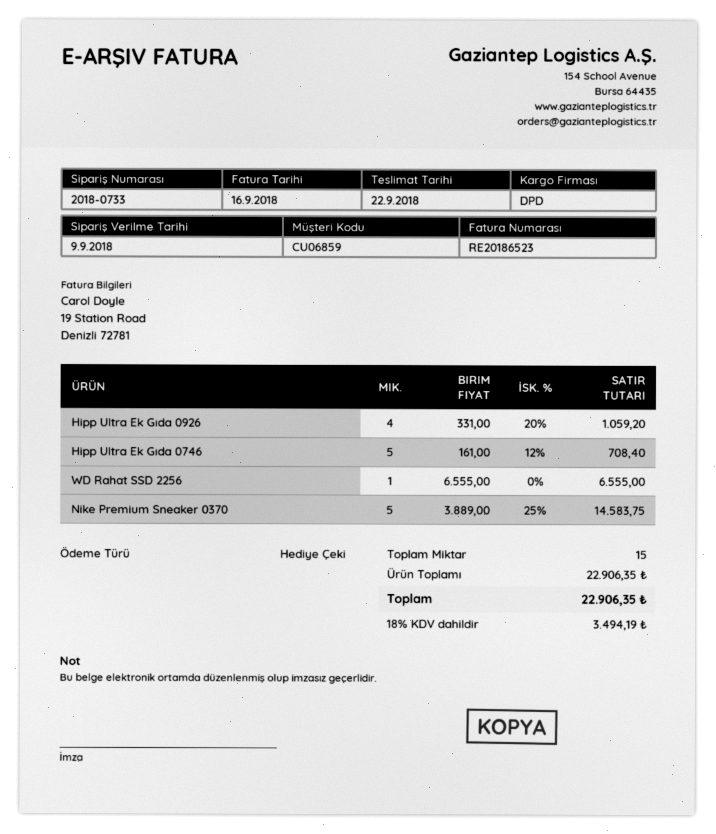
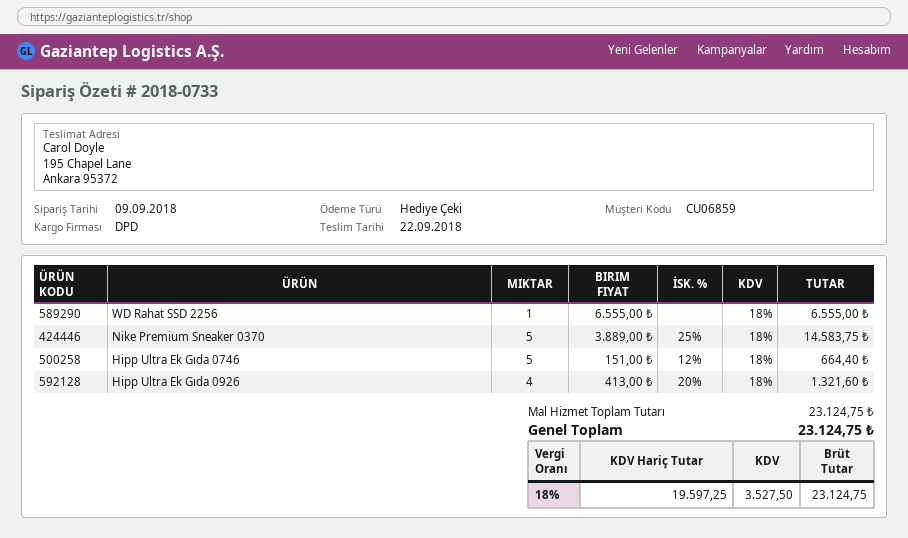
Hipp Ultra Ek Gıda 0926: 4 x 331.00 - 20% = 1059.20 -> 4 x 413.00 - 20% = 1321.60
Hipp Ultra Ek Gıda 0746: 5 x 161.00 - 12% = 708.40 -> 5 x 151.00 - 12% = 664.40
subtotal: 22906.35 -> 23124.75
tax: 18% = 3494.19 -> 18% = 3527.50
total: 22906.35 -> 23124.75

